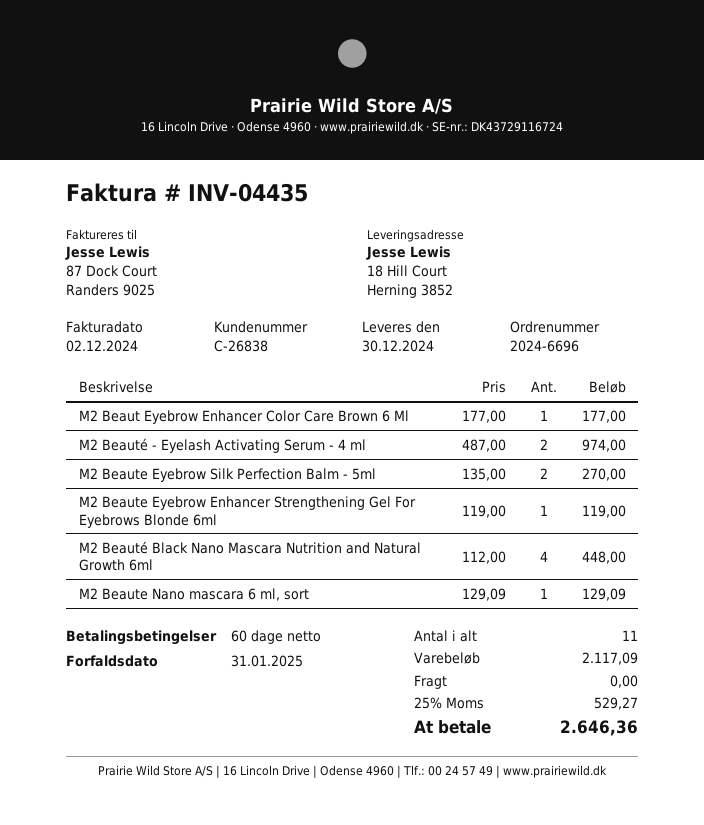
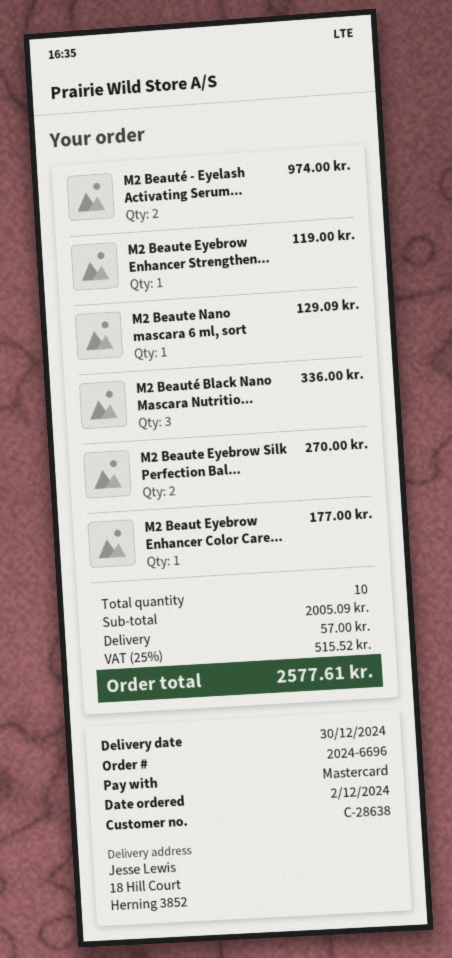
customer number: C-26838 -> C-28638
M2 Beauté Black Nano Mascara Nutrition and Natural Growth 6ml: 4 for 448.00 -> 3 for 336.00
total quantity: 11 -> 10
subtotal: 2117.09 -> 2005.09
shipping: 0.00 -> 57.00
tax: 25% = 529.27 -> 25% = 515.52
total: 2646.36 -> 2577.61

